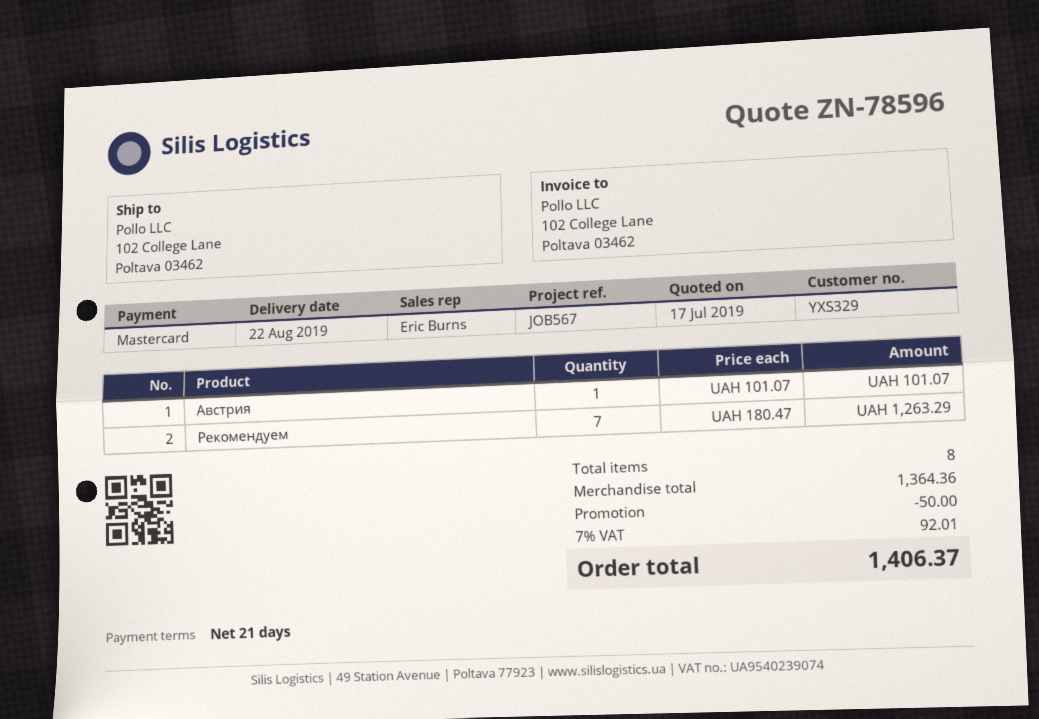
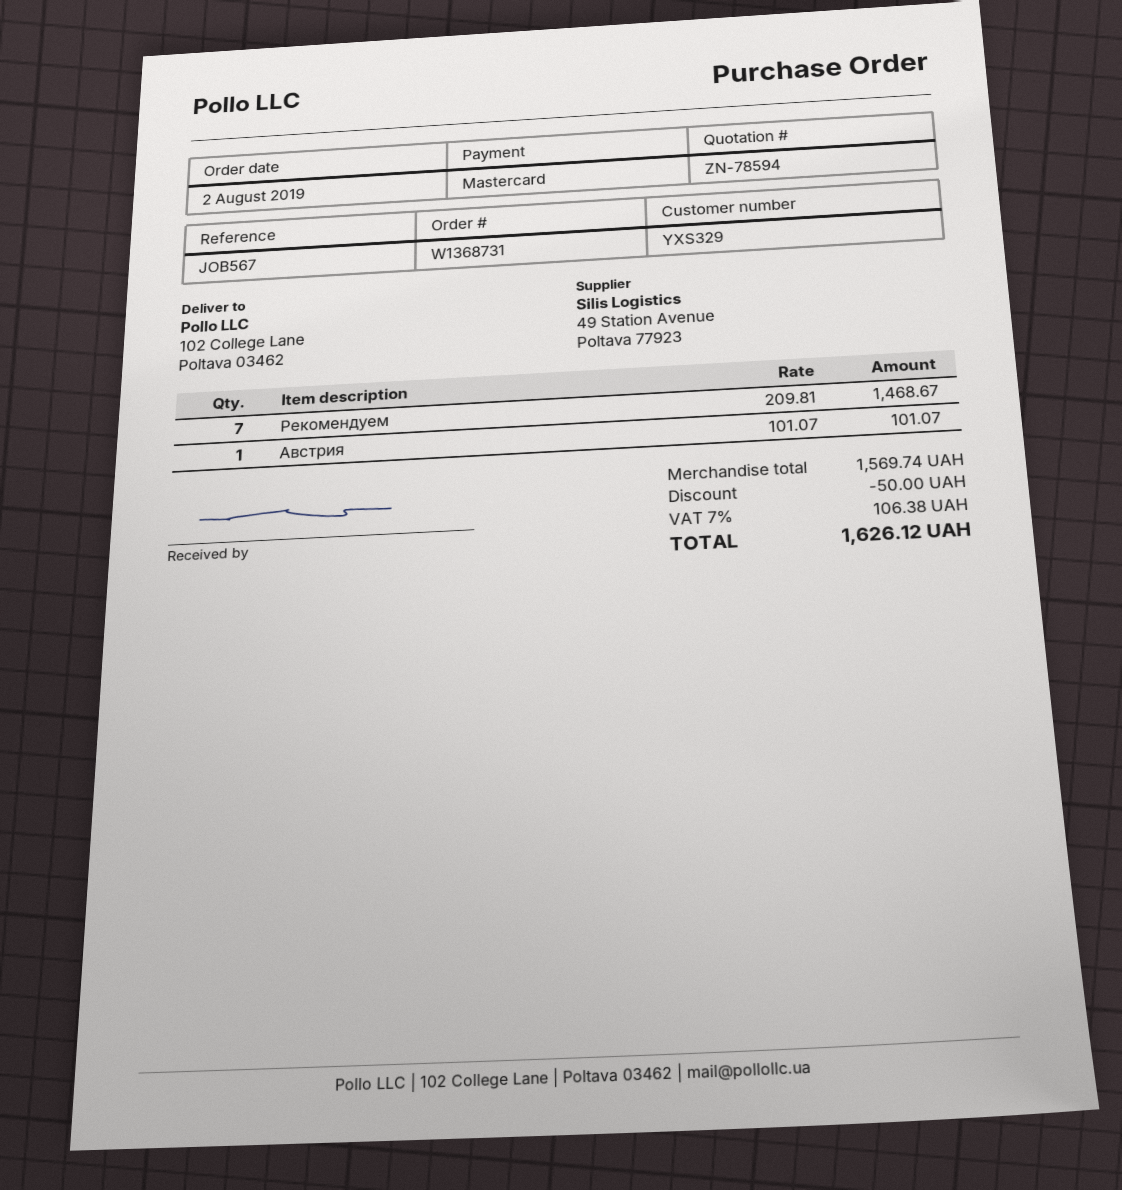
quote number: ZN-78596 -> ZN-78594
Рекомендуем: 7 x 180.47 = 1263.29 -> 7 x 209.81 = 1468.67
subtotal: 1364.36 -> 1569.74
tax: 7% = 92.01 -> 7% = 106.38
total: 1406.37 -> 1626.12

